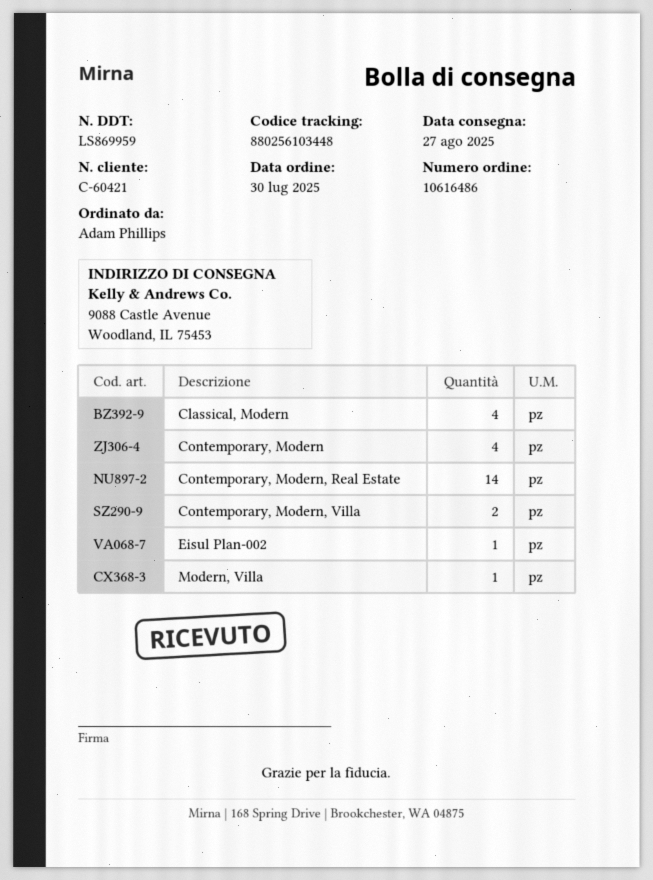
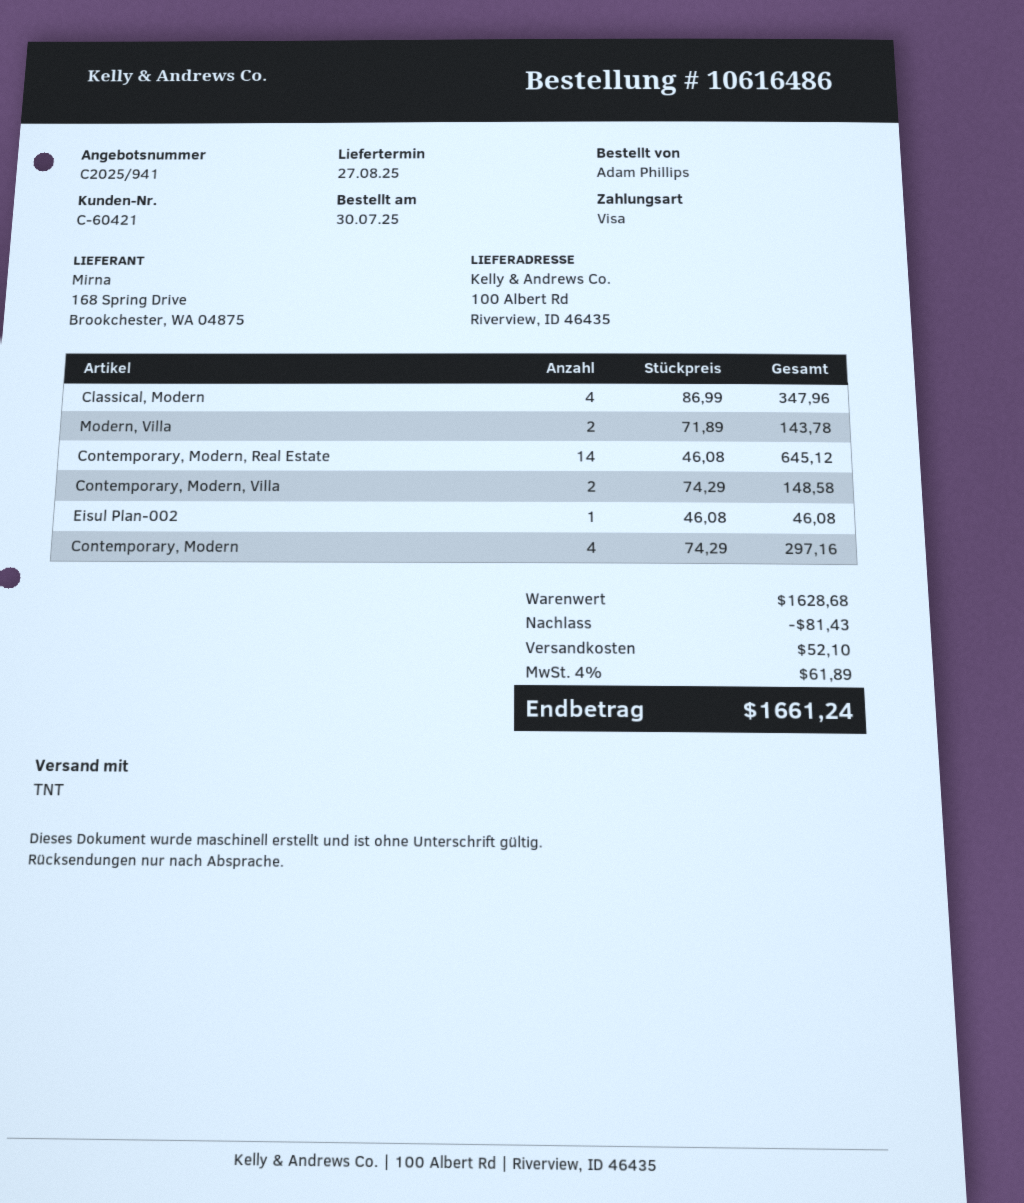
ship to: 9088 Castle Avenue, Woodland, IL 75453 -> 100 Albert Rd, Riverview, ID 46435
Modern, Villa: 1 -> 2

